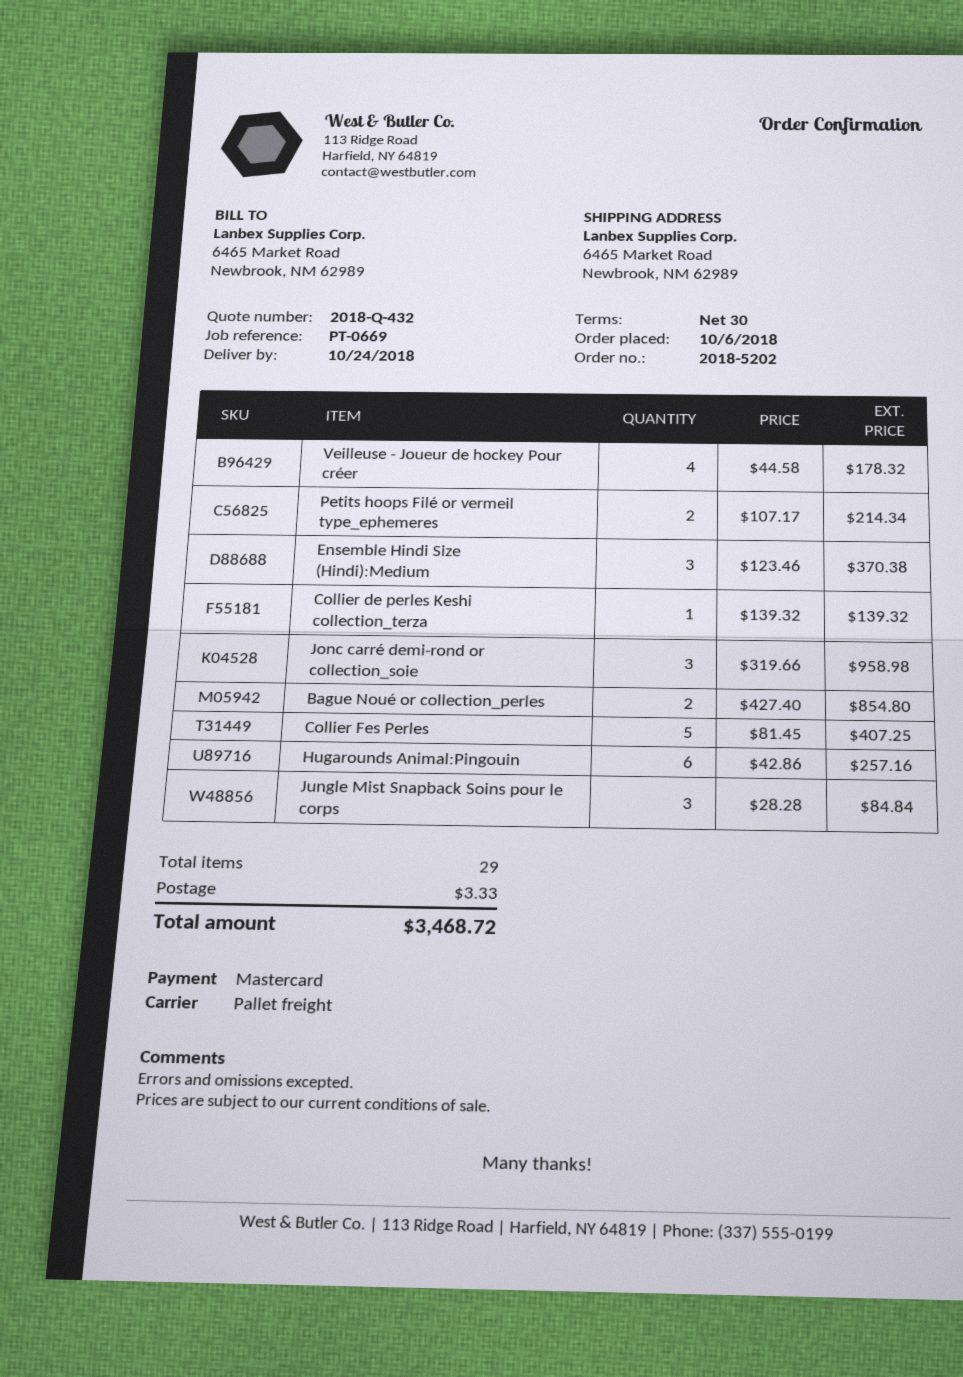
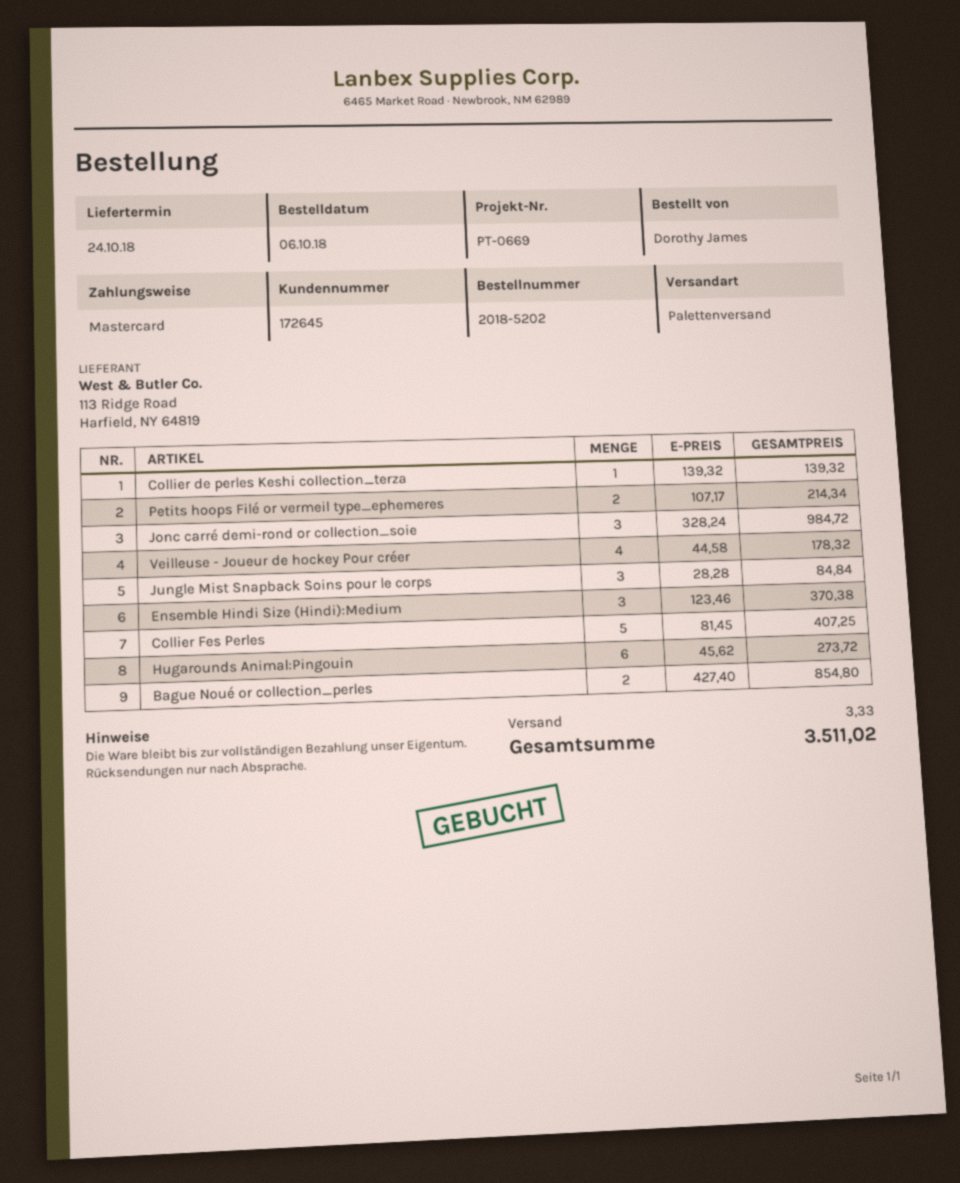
Jonc carré demi-rond or collection_soie: 3 x 319.66 = 958.98 -> 3 x 328.24 = 984.72
Hugarounds Animal:Pingouin: 6 x 42.86 = 257.16 -> 6 x 45.62 = 273.72
total: 3468.72 -> 3511.02

